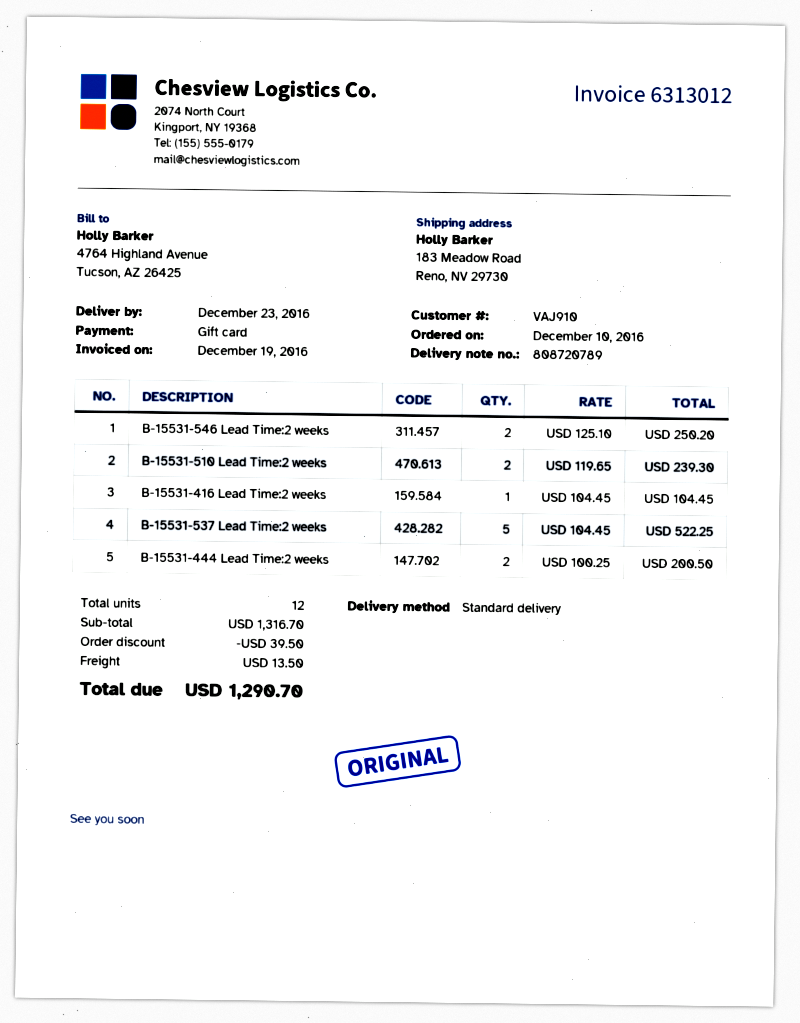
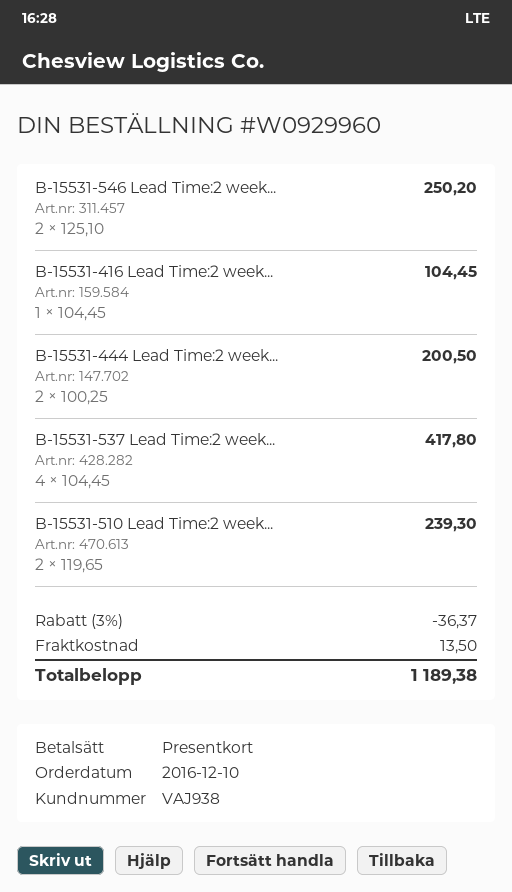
customer number: VAJ910 -> VAJ938
B-15531-537 Lead Time:2 weeks: 5 x 104.45 = 522.25 -> 4 x 104.45 = 417.80
discount: 39.50 -> 36.37
total: 1290.70 -> 1189.38

